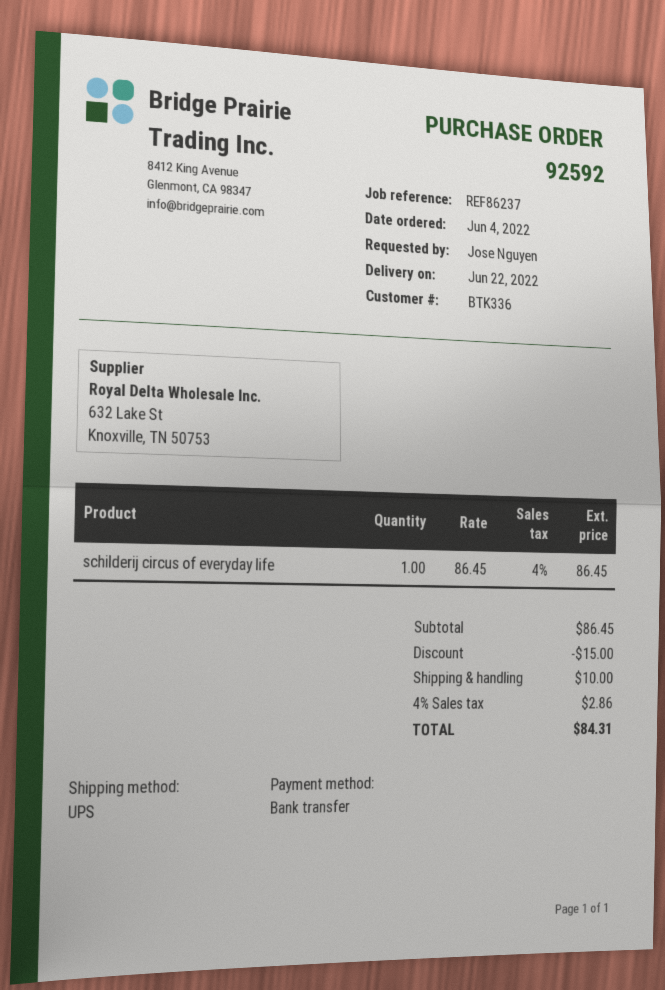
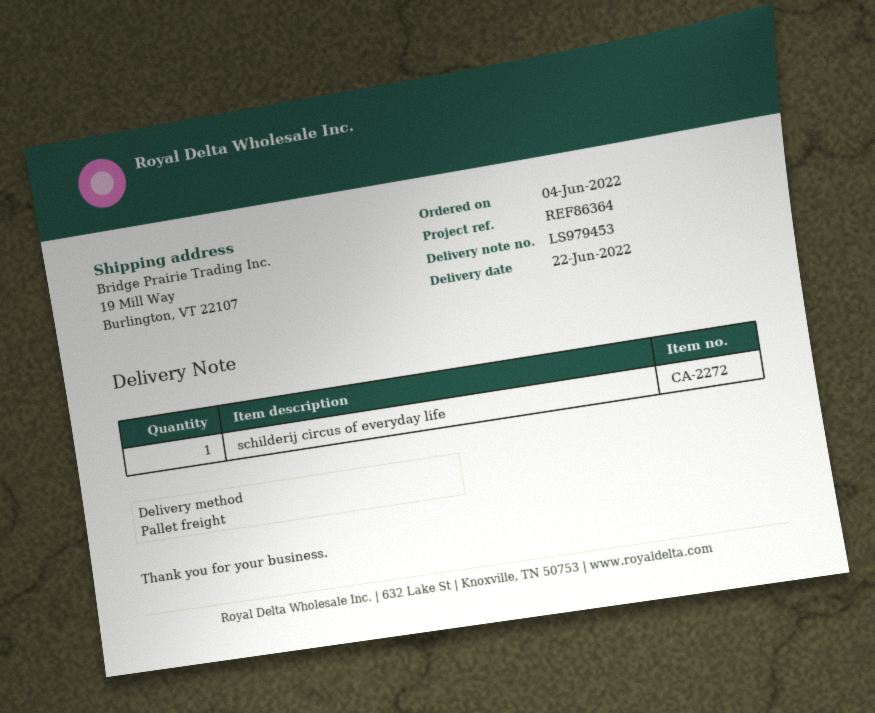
reference: REF86237 -> REF86364
shipping method: UPS -> pallet freight

